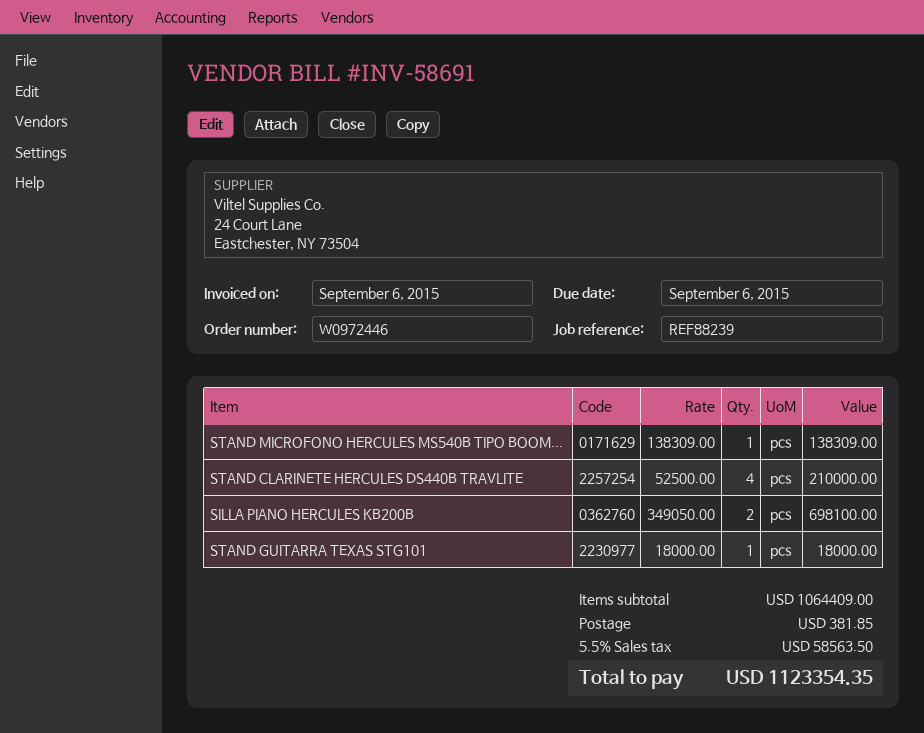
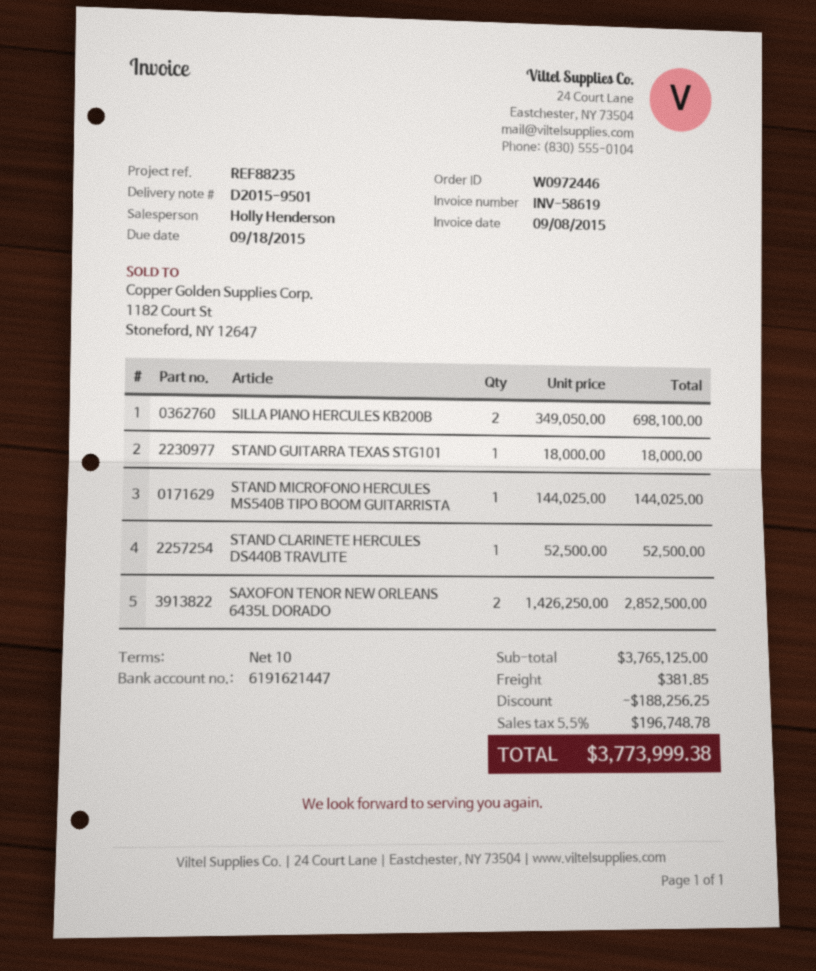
invoice number: INV-58691 -> INV-58619
invoice date: 2015-09-06 -> 2015-09-08
due date: 2015-09-06 -> 2015-09-18
reference: REF88239 -> REF88235
STAND MICROFONO HERCULES MS540B TIPO BOOM...: 1 x 138309.00 = 138309.00 -> 1 x 144025.00 = 144025.00
STAND CLARINETE HERCULES DS440B TRAVLITE: 4 x 52500.00 = 210000.00 -> 1 x 52500.00 = 52500.00
SAXOFON TENOR NEW ORLEANS 6435L DORADO: none -> 2 x 1426250.00 = 2852500.00
subtotal: 1064409.00 -> 3765125.00
discount: none -> 188256.25
tax: 5.5% = 58563.50 -> 5.5% = 196748.78
total: 1123354.35 -> 3773999.38

